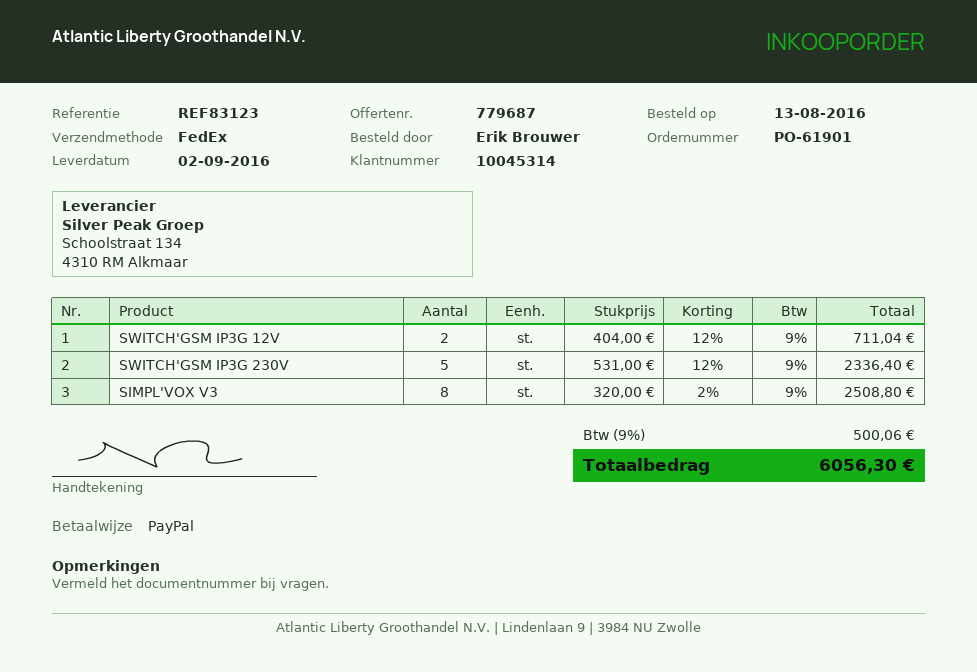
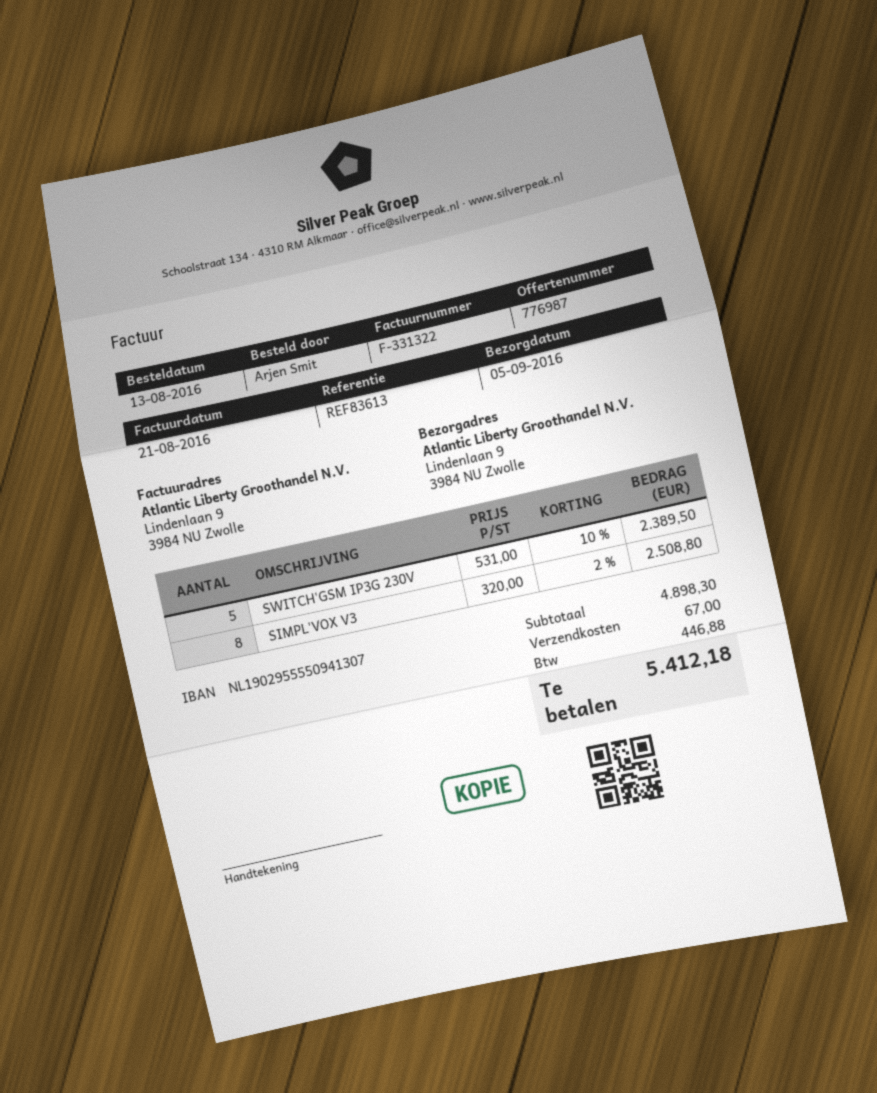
quote number: 779687 -> 776987
delivery date: 2016-09-02 -> 2016-09-05
reference: REF83123 -> REF83613
ordered by: Erik Brouwer -> Arjen Smit
SWITCH'GSM IP3G 12V: 2 x 404.00 - 12% = 711.04 -> none
SWITCH'GSM IP3G 230V: 5 x 531.00 - 12% = 2336.40 -> 5 x 531.00 - 10% = 2389.50
shipping: none -> 67.00
tax: 500.06 -> 446.88
total: 6056.30 -> 5412.18

